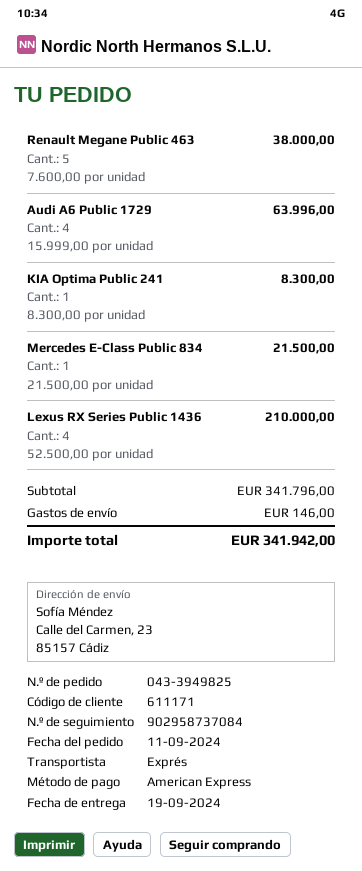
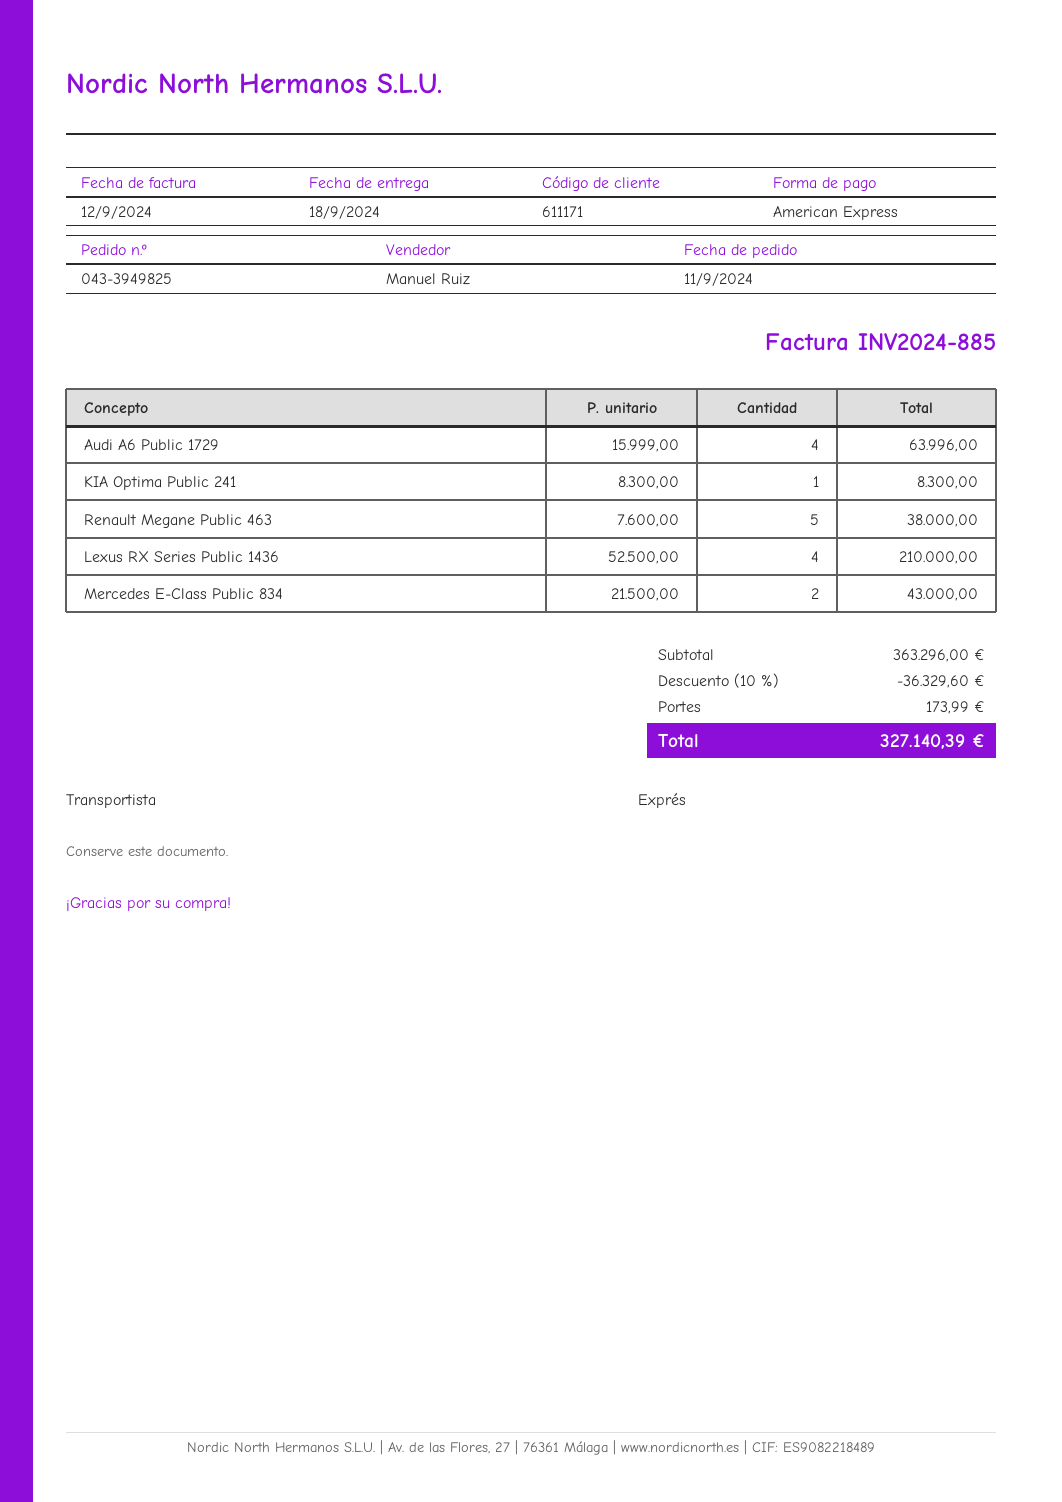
delivery date: 2024-09-19 -> 2024-09-18
Mercedes E-Class Public 834: 1 x 21500.00 = 21500.00 -> 2 x 21500.00 = 43000.00
subtotal: 341796.00 -> 363296.00
discount: none -> 10% = 36329.60
shipping: 146.00 -> 173.99
total: 341942.00 -> 327140.39

